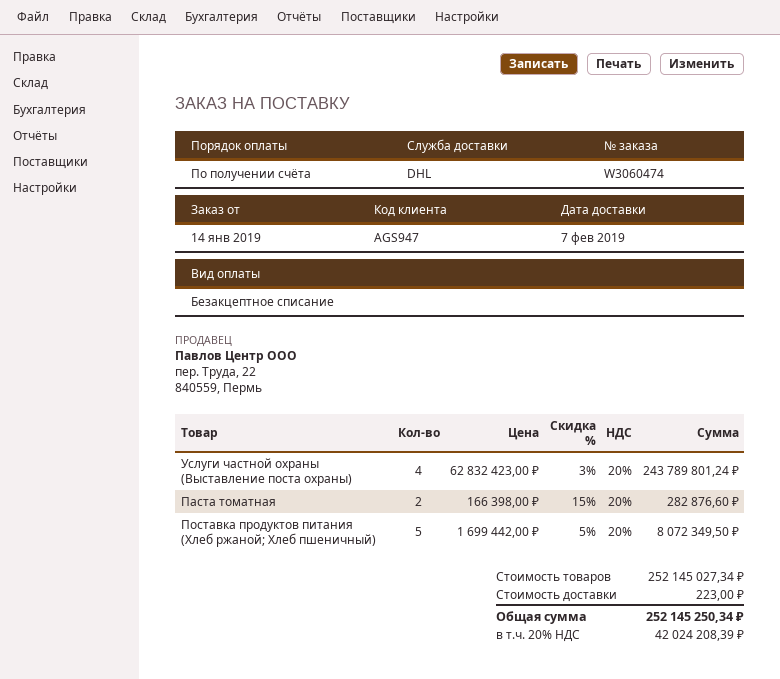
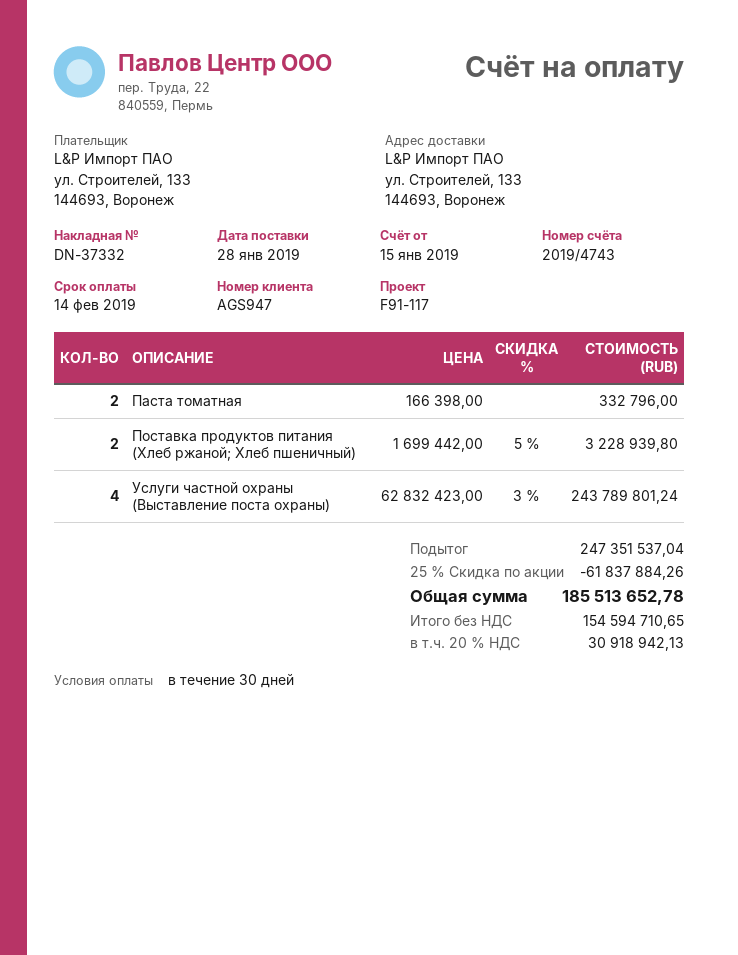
delivery date: 2019-02-07 -> 2019-01-28
payment terms: on receipt -> 30 days
Паста томатная: 2 x 166398.00 - 15% = 282876.60 -> 2 x 166398.00 = 332796.00
Поставка продуктов питания (Хлеб ржаной; Хлеб пшеничный): 5 x 1699442.00 - 5% = 8072349.50 -> 2 x 1699442.00 - 5% = 3228939.80
subtotal: 252145027.34 -> 247351537.04
discount: none -> 25% = 61837884.26
shipping: 223.00 -> none
tax: 20% = 42024208.39 -> 20% = 30918942.13
total: 252145250.34 -> 185513652.78

